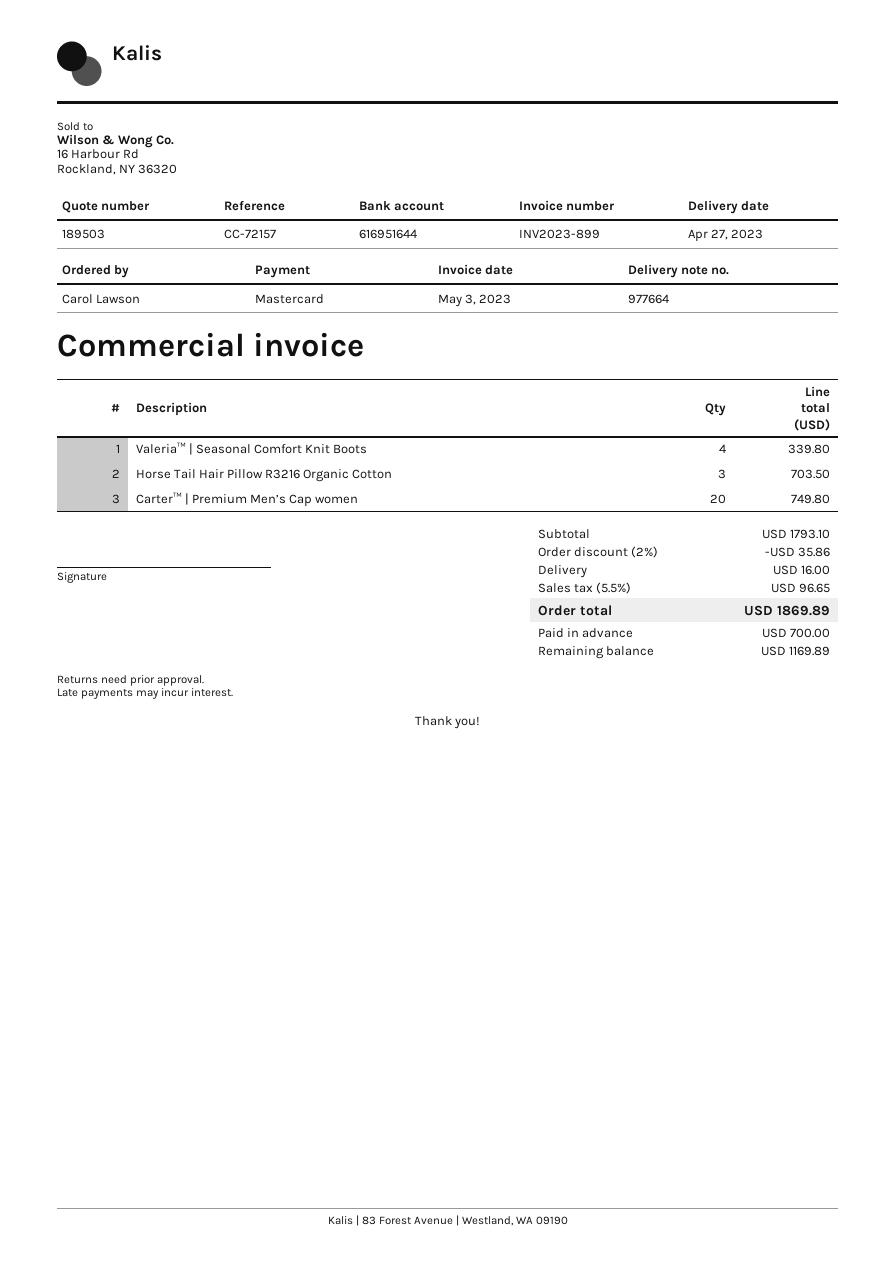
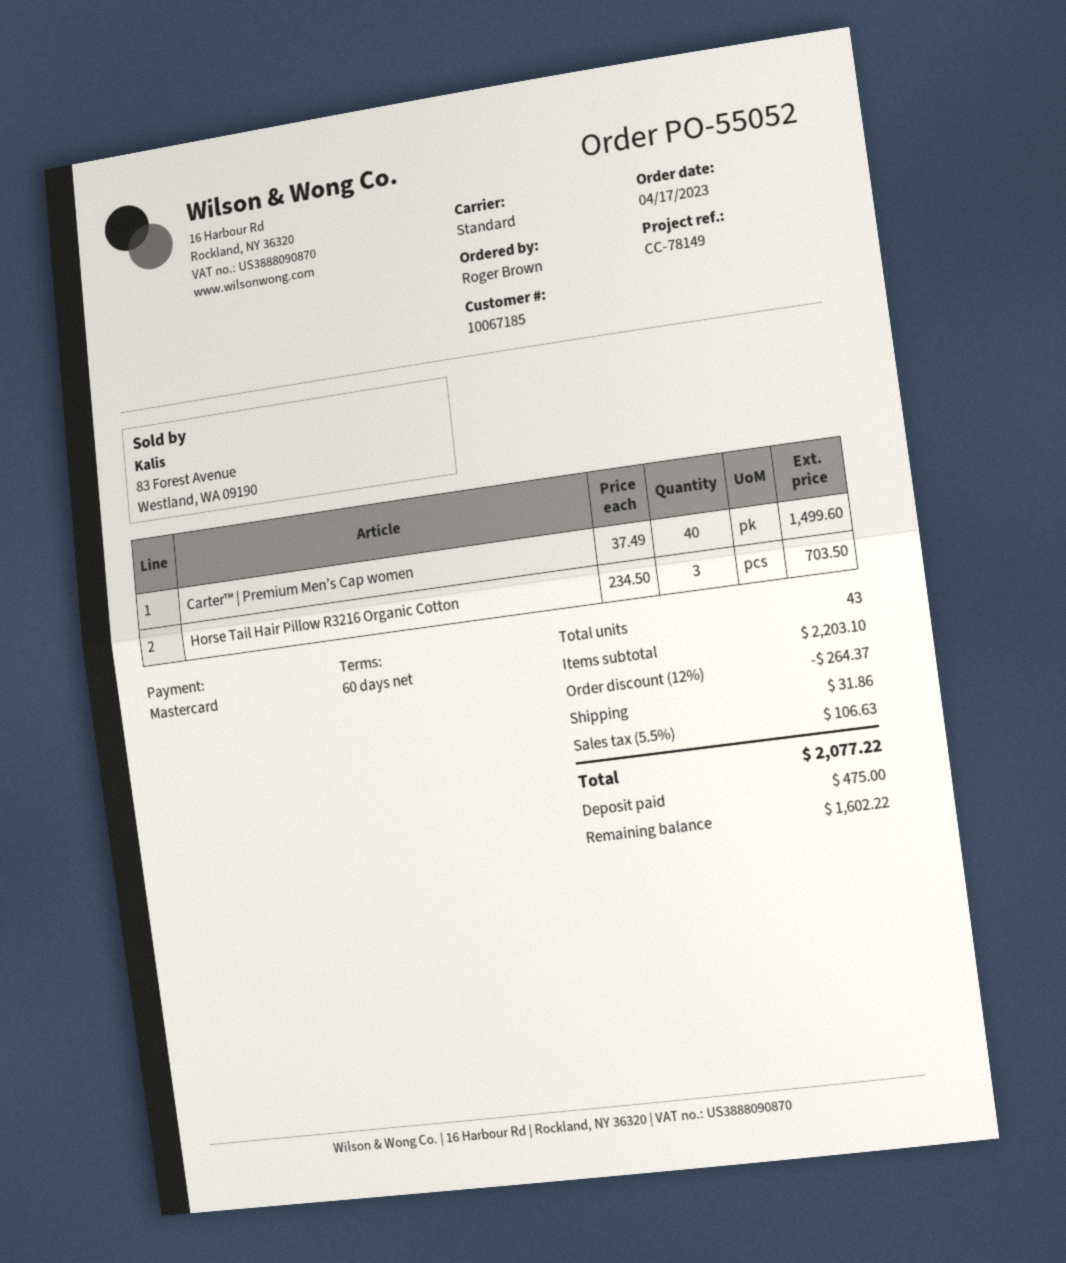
reference: CC-72157 -> CC-78149
ordered by: Carol Lawson -> Roger Brown
Valeria™ | Seasonal Comfort Knit Boots: 4 for 339.80 -> none
Carter™ | Premium Men’s Cap women: 20 for 749.80 -> 40 for 1499.60
subtotal: 1793.10 -> 2203.10
discount: 2% = 35.86 -> 12% = 264.37
shipping: 16.00 -> 31.86
tax: 5.5% = 96.65 -> 5.5% = 106.63
total: 1869.89 -> 2077.22
deposit: 700.00 -> 475.00
balance: 1169.89 -> 1602.22

